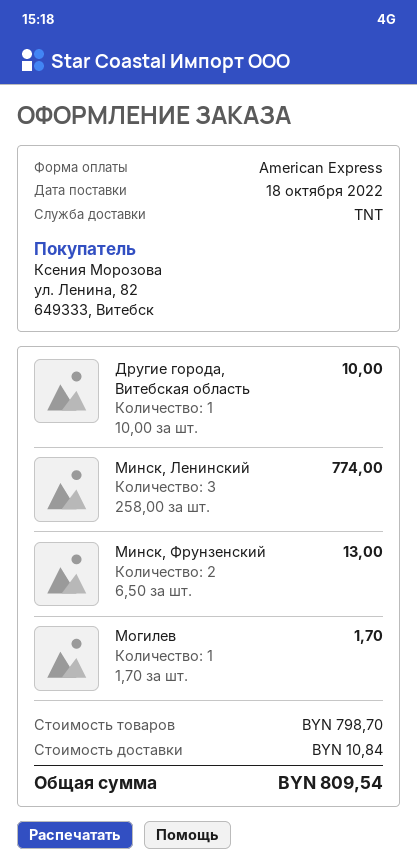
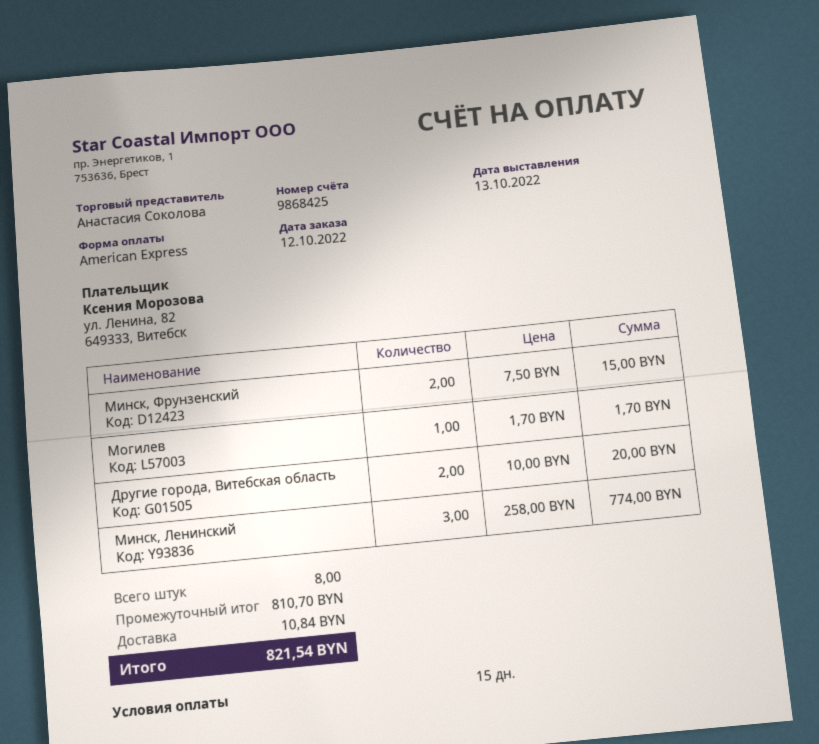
Другие города, Витебская область: 1 x 10.00 = 10.00 -> 2 x 10.00 = 20.00
Минск, Фрунзенский: 2 x 6.50 = 13.00 -> 2 x 7.50 = 15.00
subtotal: 798.70 -> 810.70
total: 809.54 -> 821.54

